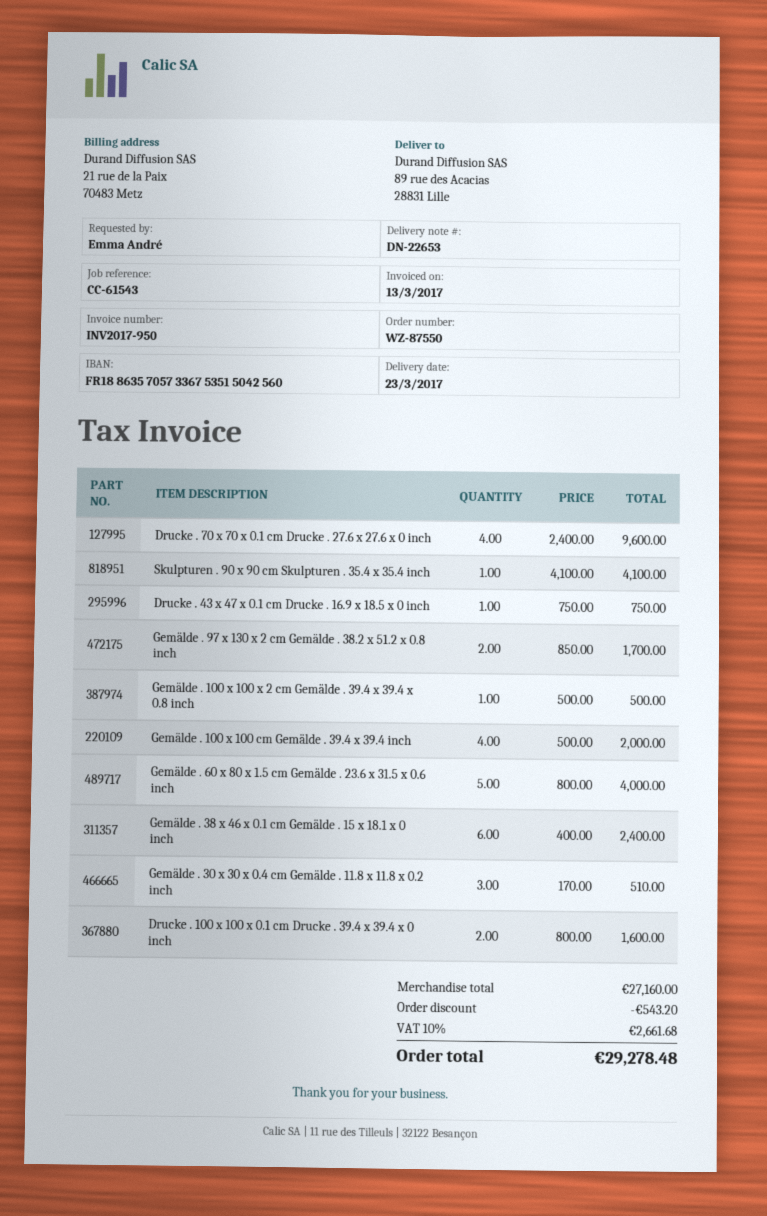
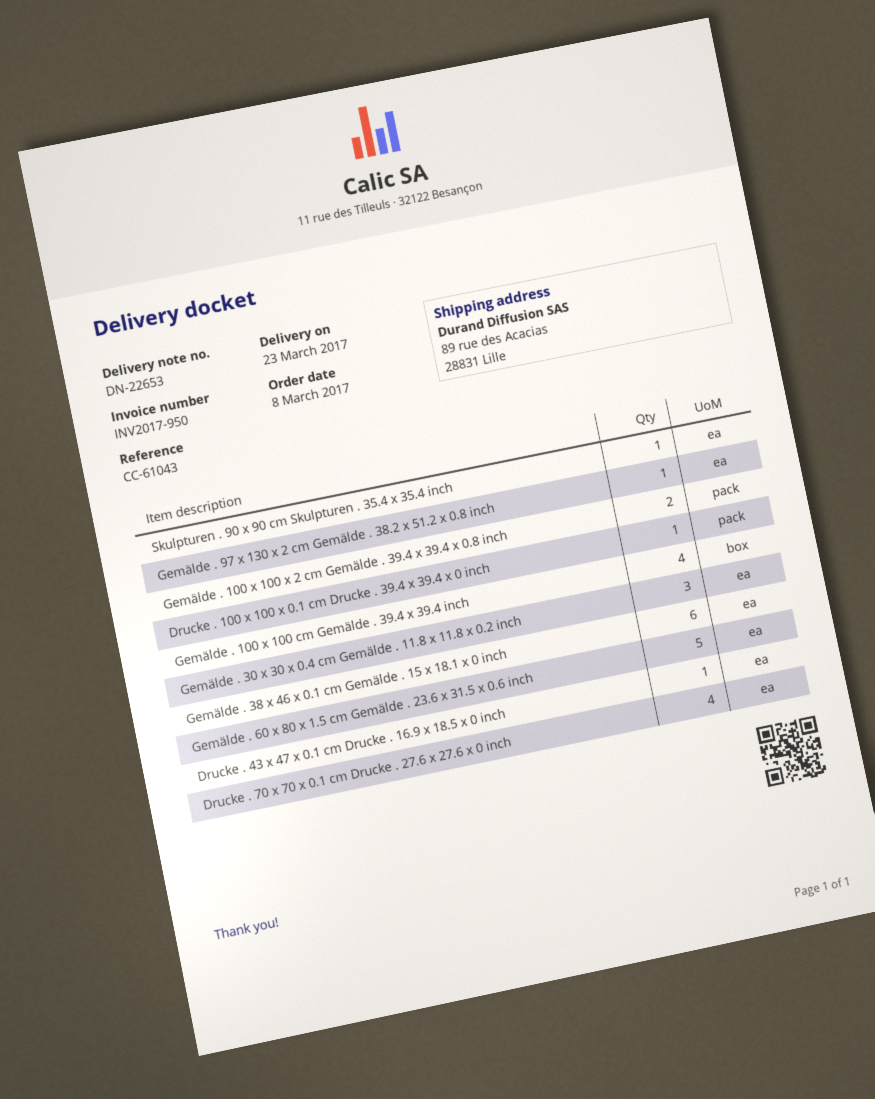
reference: CC-61543 -> CC-61043
Gemälde . 97 x 130 x 2 cm Gemälde . 38.2 x 51.2 x 0.8 inch: 2 -> 1
Gemälde . 100 x 100 x 2 cm Gemälde . 39.4 x 39.4 x 0.8 inch: 1 -> 2
Drucke . 100 x 100 x 0.1 cm Drucke . 39.4 x 39.4 x 0 inch: 2 -> 1

